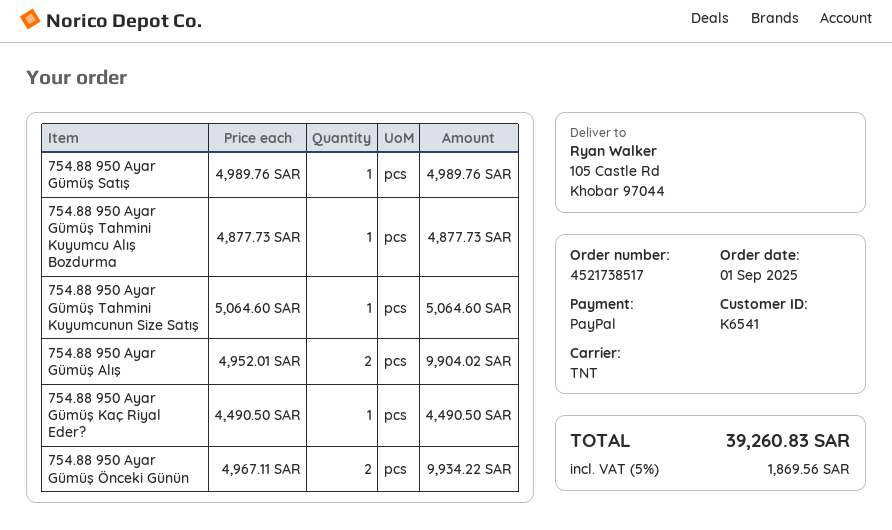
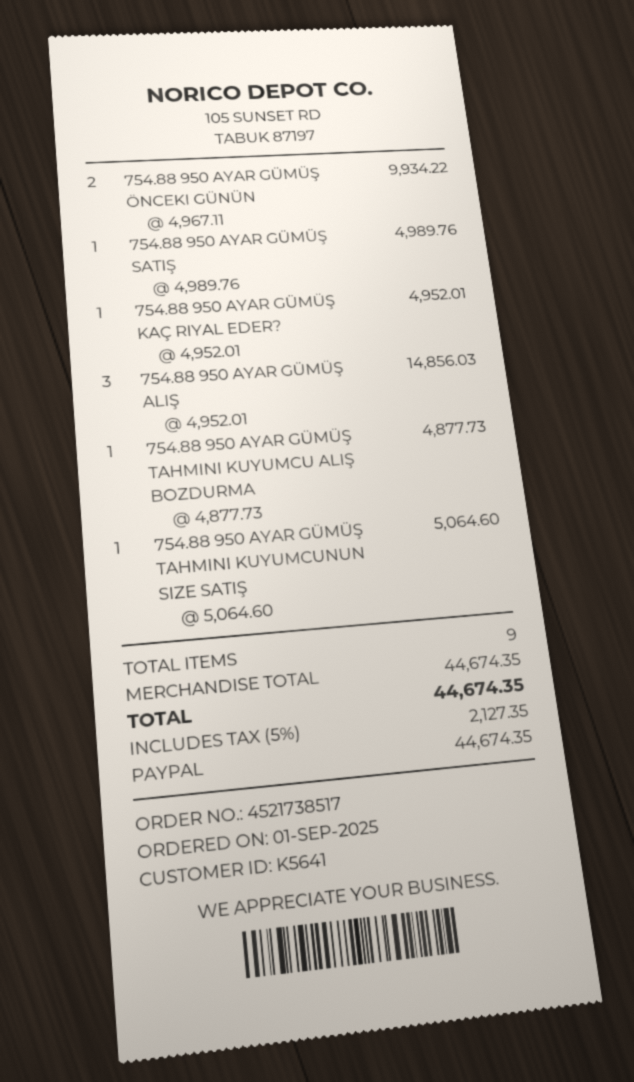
customer number: K6541 -> K5641
754.88 950 Ayar Gümüş Alış: 2 x 4952.01 = 9904.02 -> 3 x 4952.01 = 14856.03
754.88 950 Ayar Gümüş Kaç Riyal Eder?: 1 x 4490.50 = 4490.50 -> 1 x 4952.01 = 4952.01
tax: 5% = 1869.56 -> 5% = 2127.35
total: 39260.83 -> 44674.35

